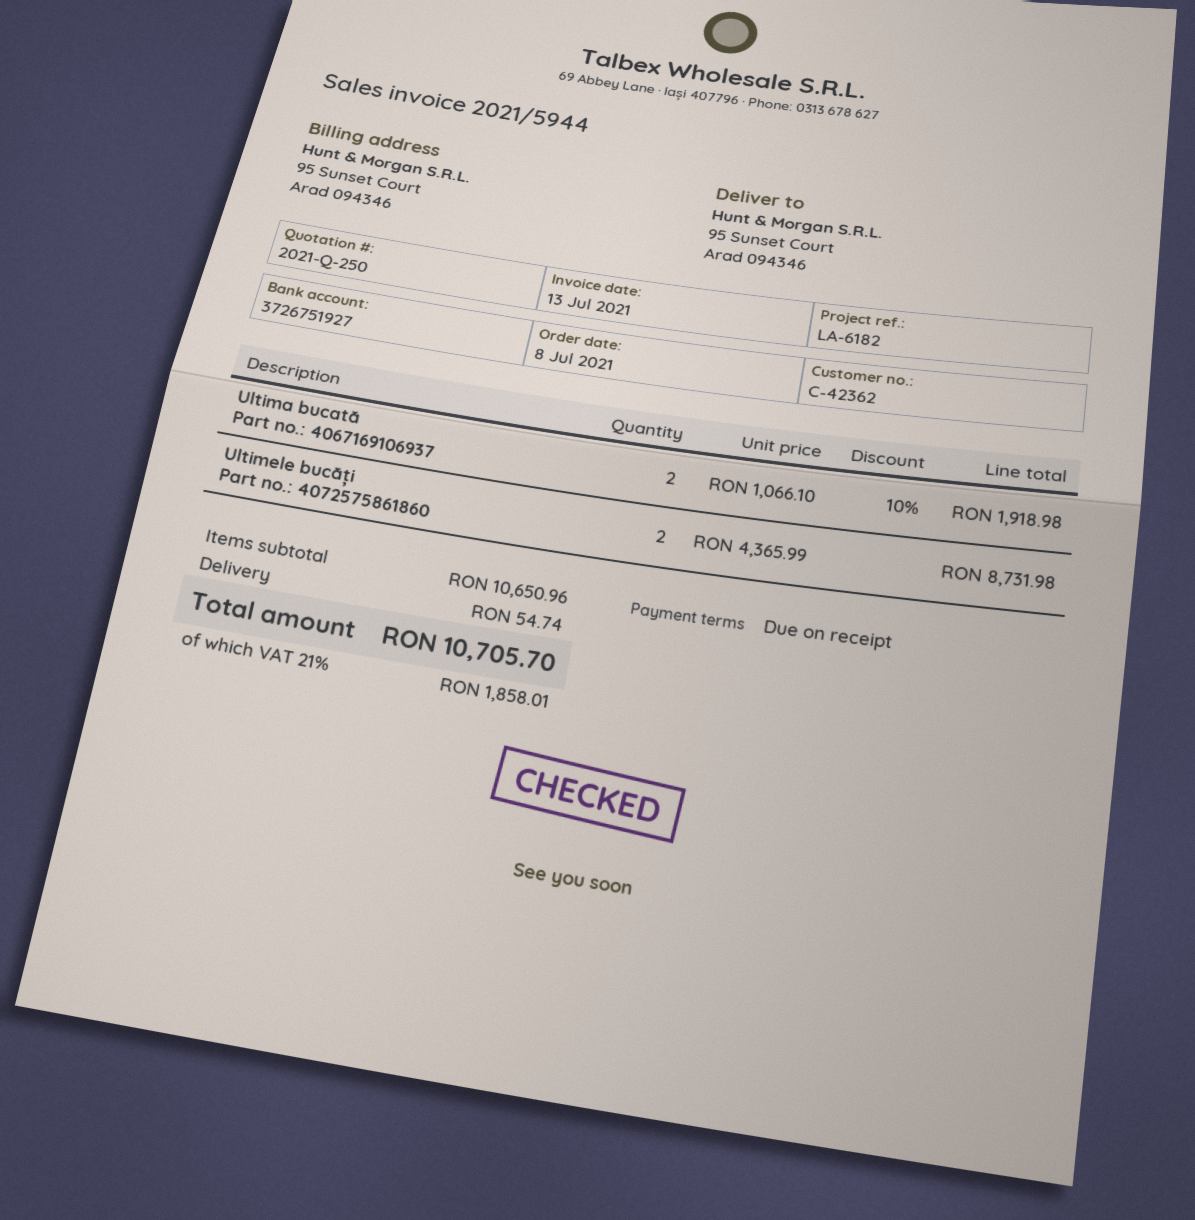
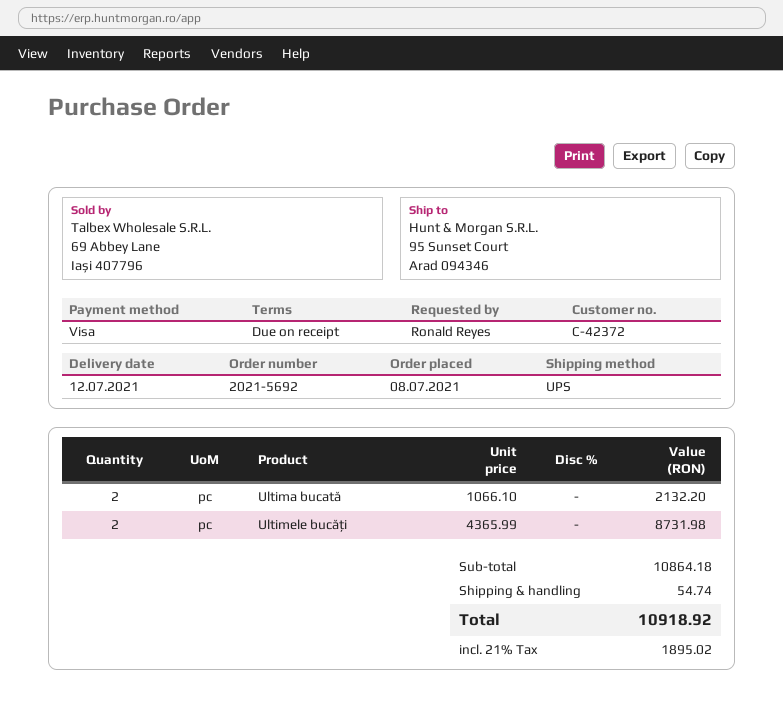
customer number: C-42362 -> C-42372
Ultima bucată: 2 x 1066.10 - 10% = 1918.98 -> 2 x 1066.10 = 2132.20
subtotal: 10650.96 -> 10864.18
tax: 21% = 1858.01 -> 21% = 1895.02
total: 10705.70 -> 10918.92

